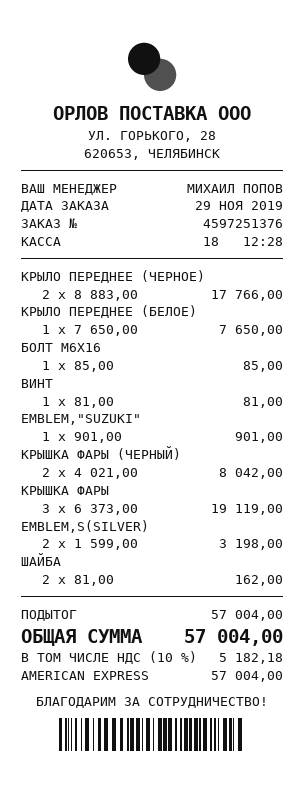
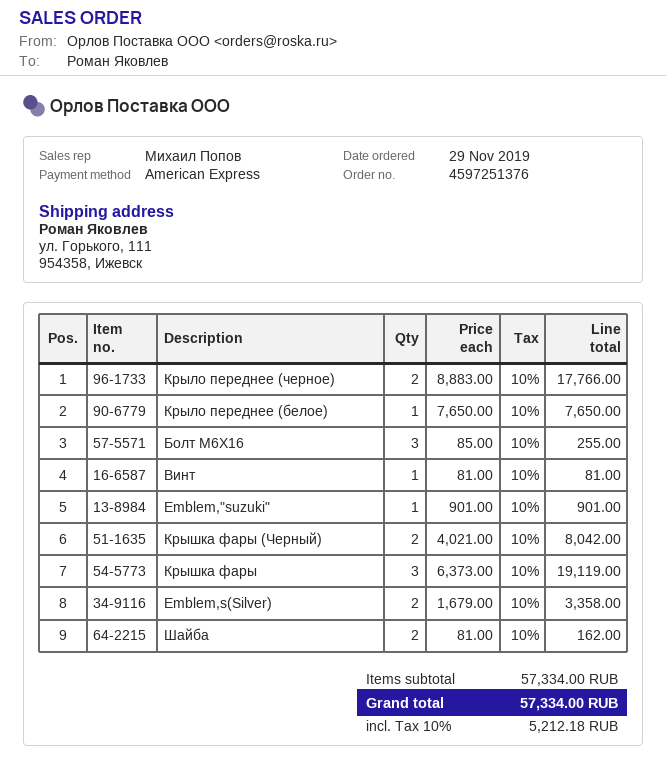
БОЛТ M6X16: 1 x 85.00 = 85.00 -> 3 x 85.00 = 255.00
EMBLEM,S(SILVER): 2 x 1599.00 = 3198.00 -> 2 x 1679.00 = 3358.00
subtotal: 57004.00 -> 57334.00
tax: 10% = 5182.18 -> 10% = 5212.18
total: 57004.00 -> 57334.00

